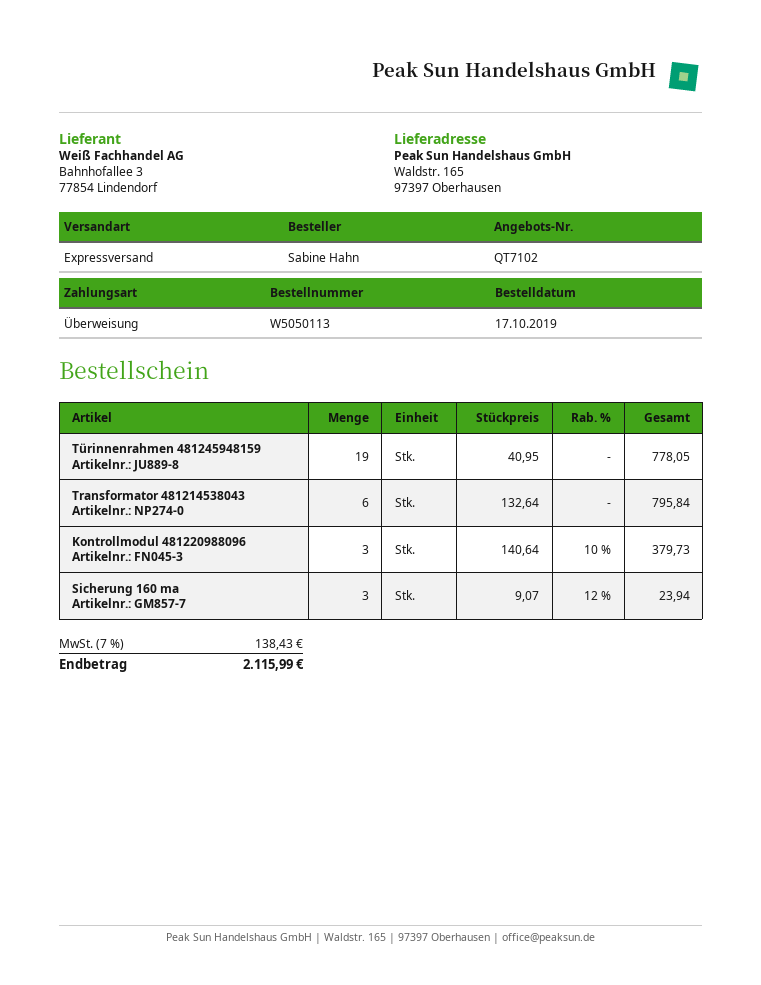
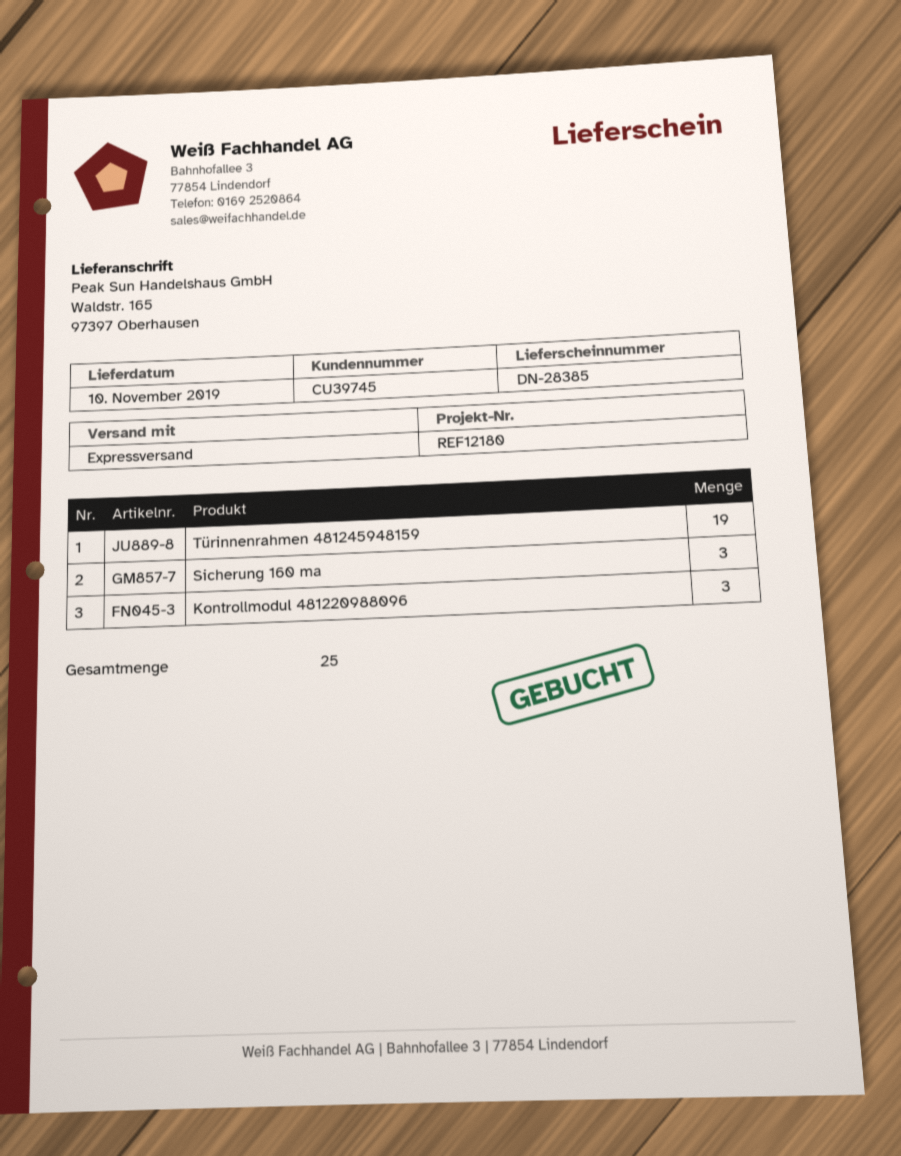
Transformator 481214538043: 6 -> none

